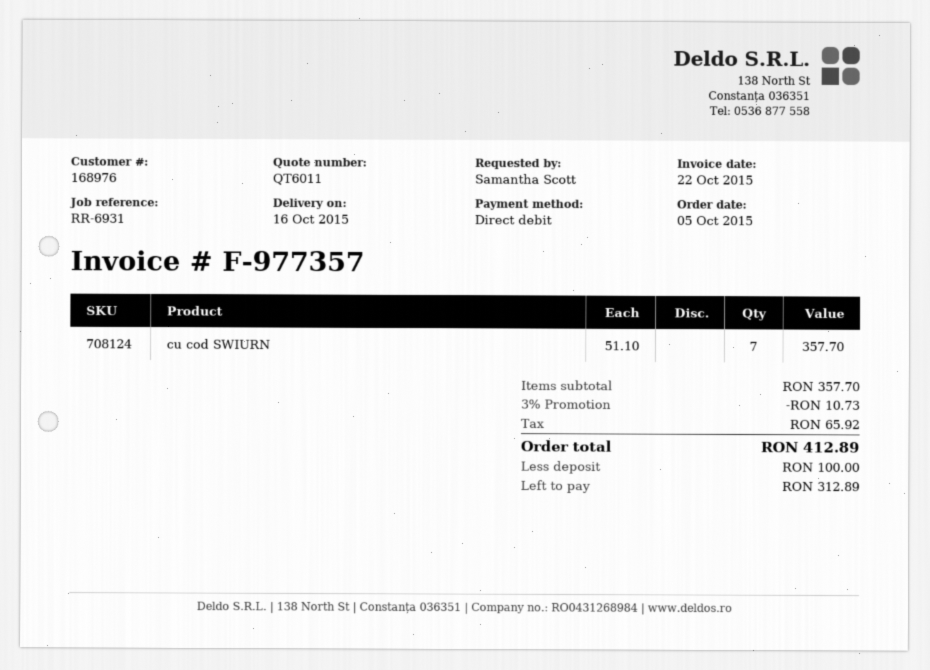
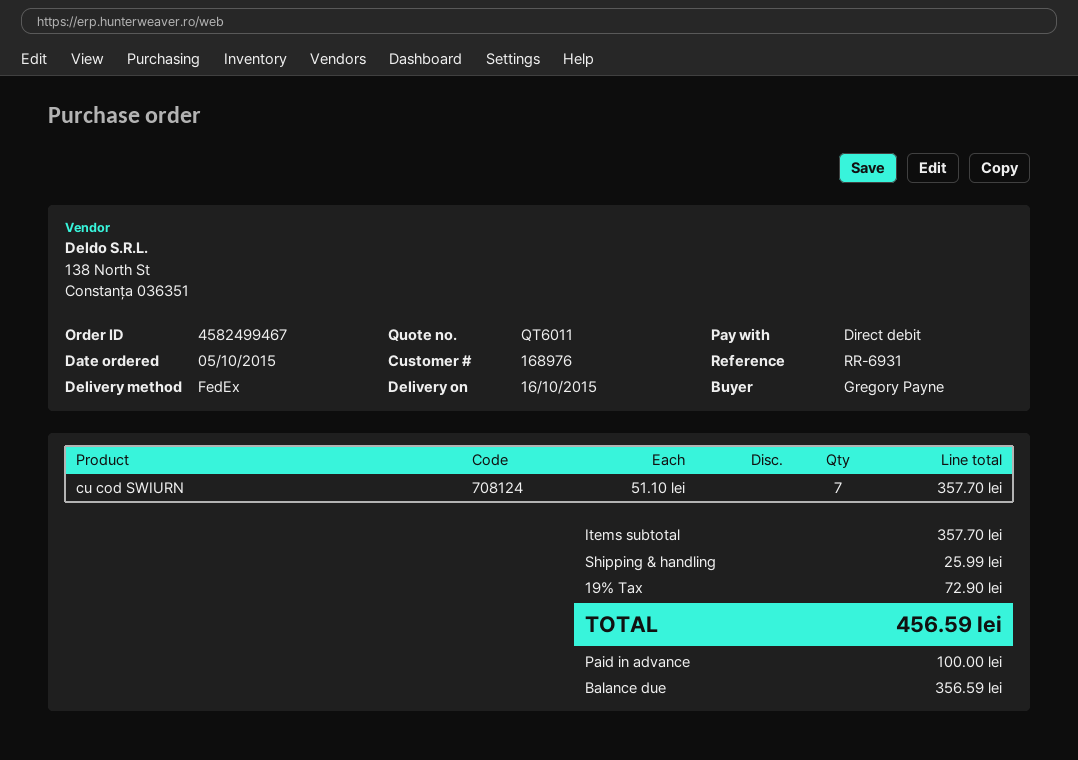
ordered by: Samantha Scott -> Gregory Payne
discount: 3% = 10.73 -> none
shipping: none -> 25.99
tax: 65.92 -> 72.90
total: 412.89 -> 456.59
balance: 312.89 -> 356.59

